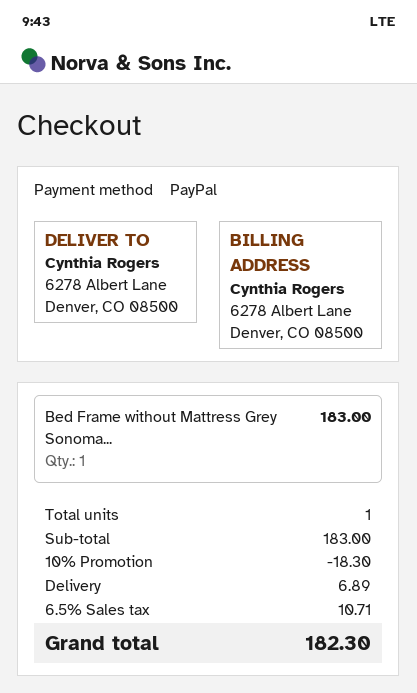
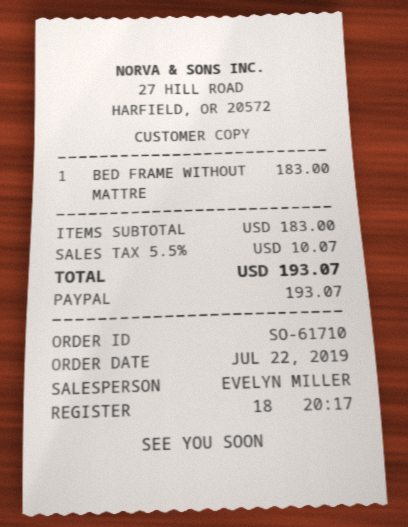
discount: 10% = 18.30 -> none
shipping: 6.89 -> none
tax: 6.5% = 10.71 -> 5.5% = 10.07
total: 182.30 -> 193.07

